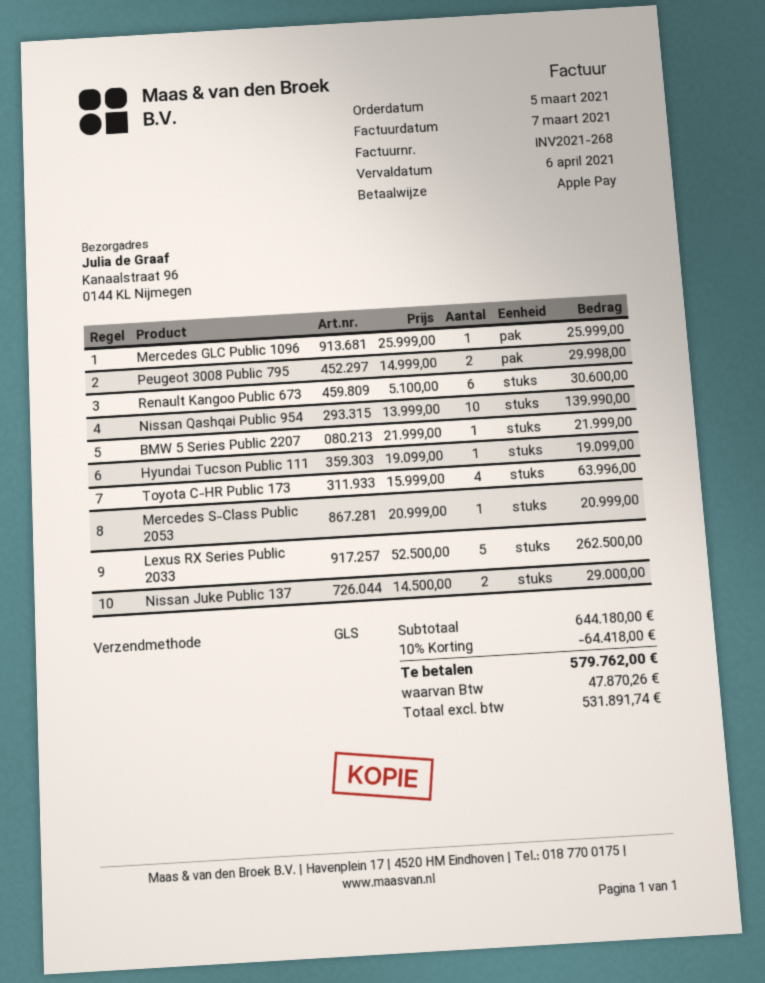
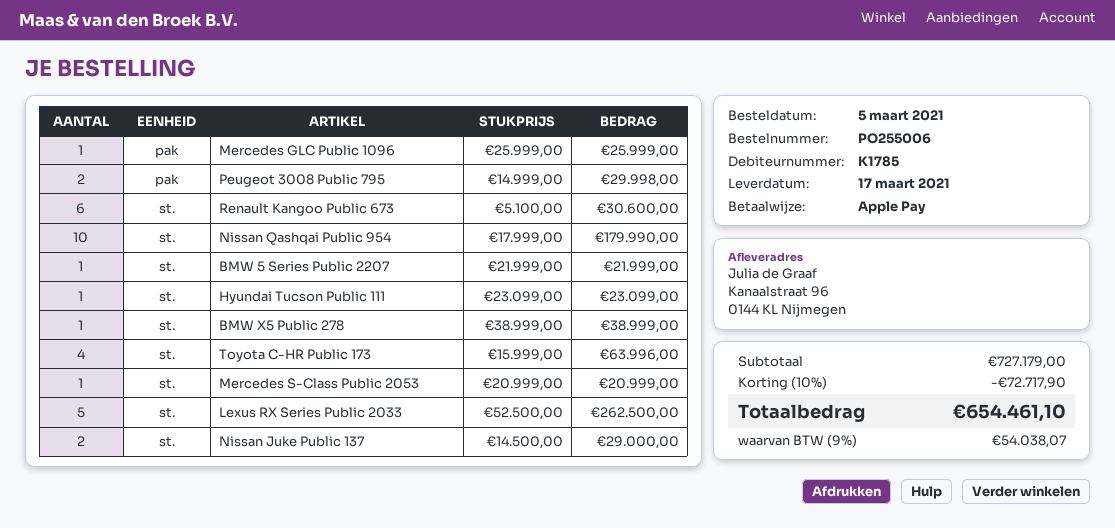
Nissan Qashqai Public 954: 10 x 13999.00 = 139990.00 -> 10 x 17999.00 = 179990.00
Hyundai Tucson Public 111: 1 x 19099.00 = 19099.00 -> 1 x 23099.00 = 23099.00
BMW X5 Public 278: none -> 1 x 38999.00 = 38999.00
subtotal: 644180.00 -> 727179.00
discount: 10% = 64418.00 -> 10% = 72717.90
tax: 47870.26 -> 54038.07
total: 579762.00 -> 654461.10

